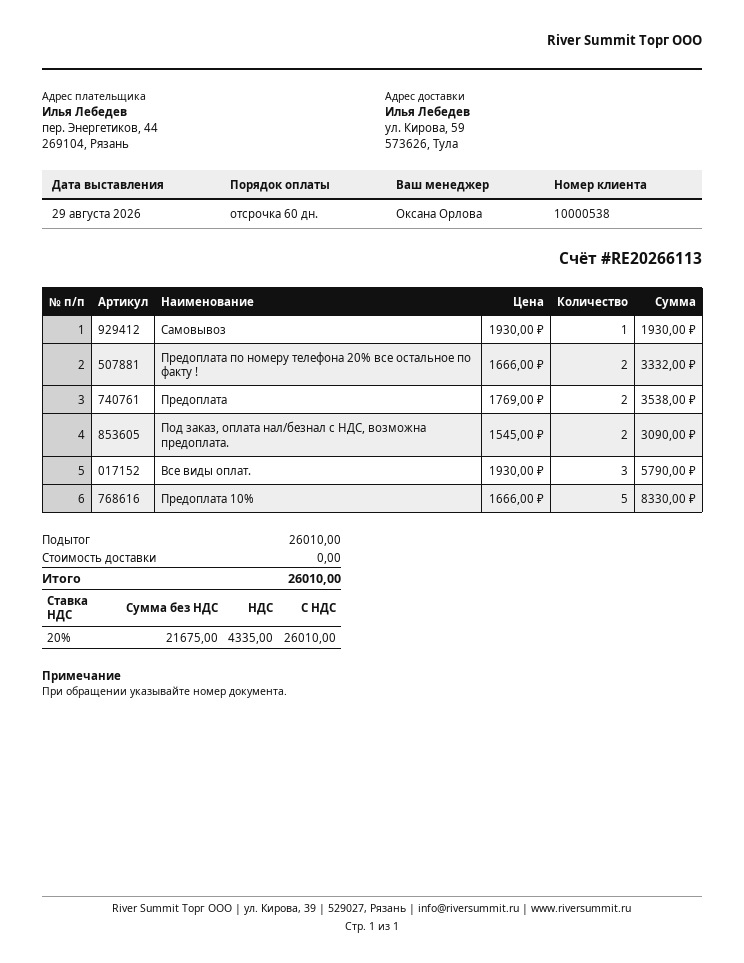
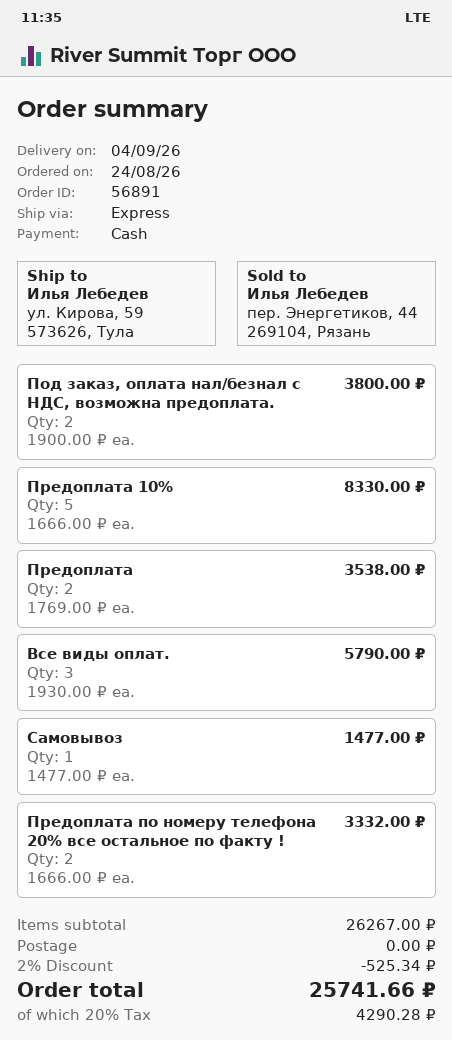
Самовывоз: 1 x 1930.00 = 1930.00 -> 1 x 1477.00 = 1477.00
Под заказ, оплата нал/безнал с НДС, возможна предоплата.: 2 x 1545.00 = 3090.00 -> 2 x 1900.00 = 3800.00
subtotal: 26010.00 -> 26267.00
discount: none -> 2% = 525.34
tax: 20% = 4335.00 -> 20% = 4290.28
total: 26010.00 -> 25741.66

